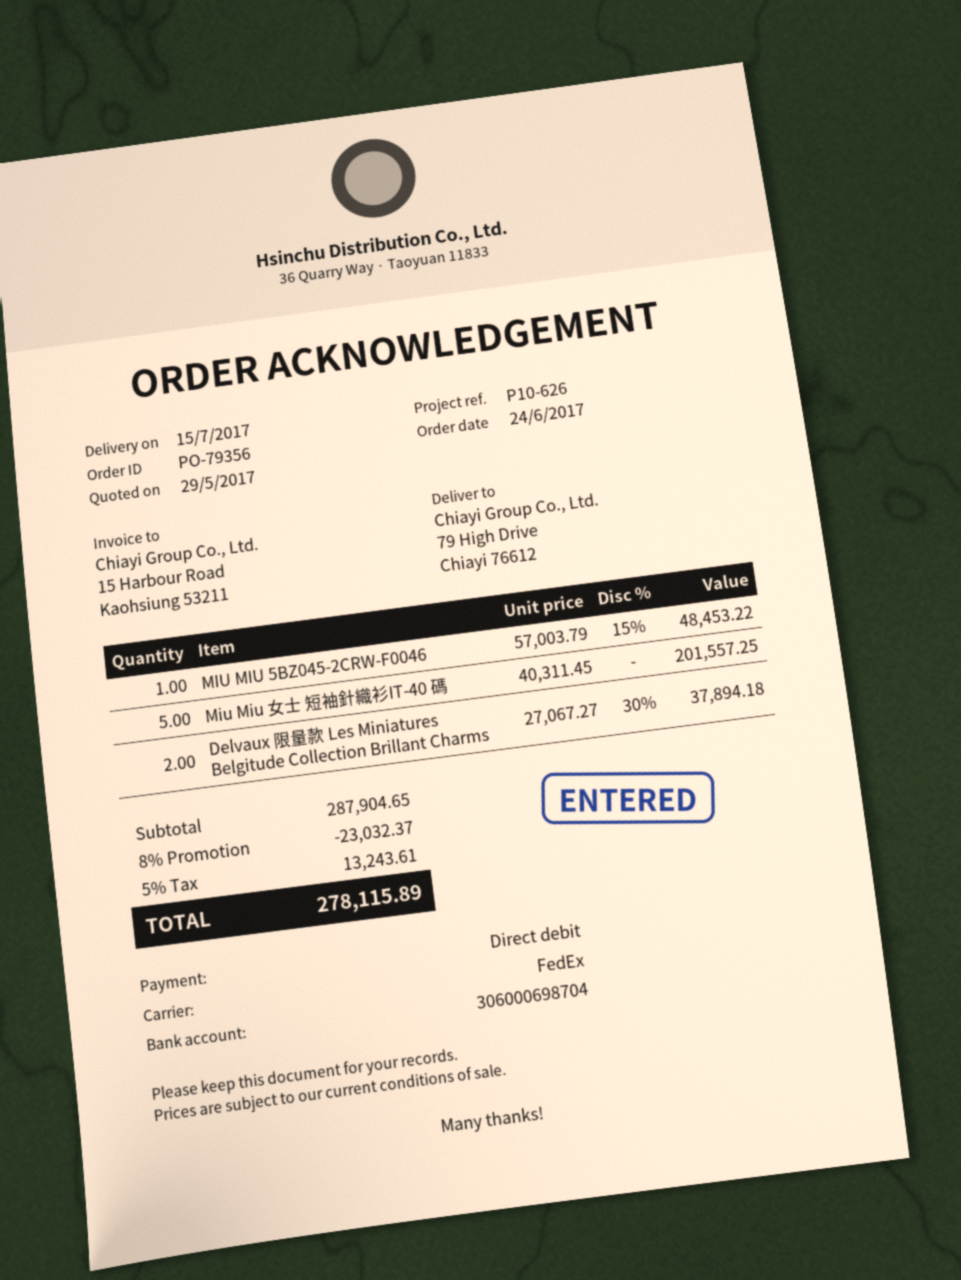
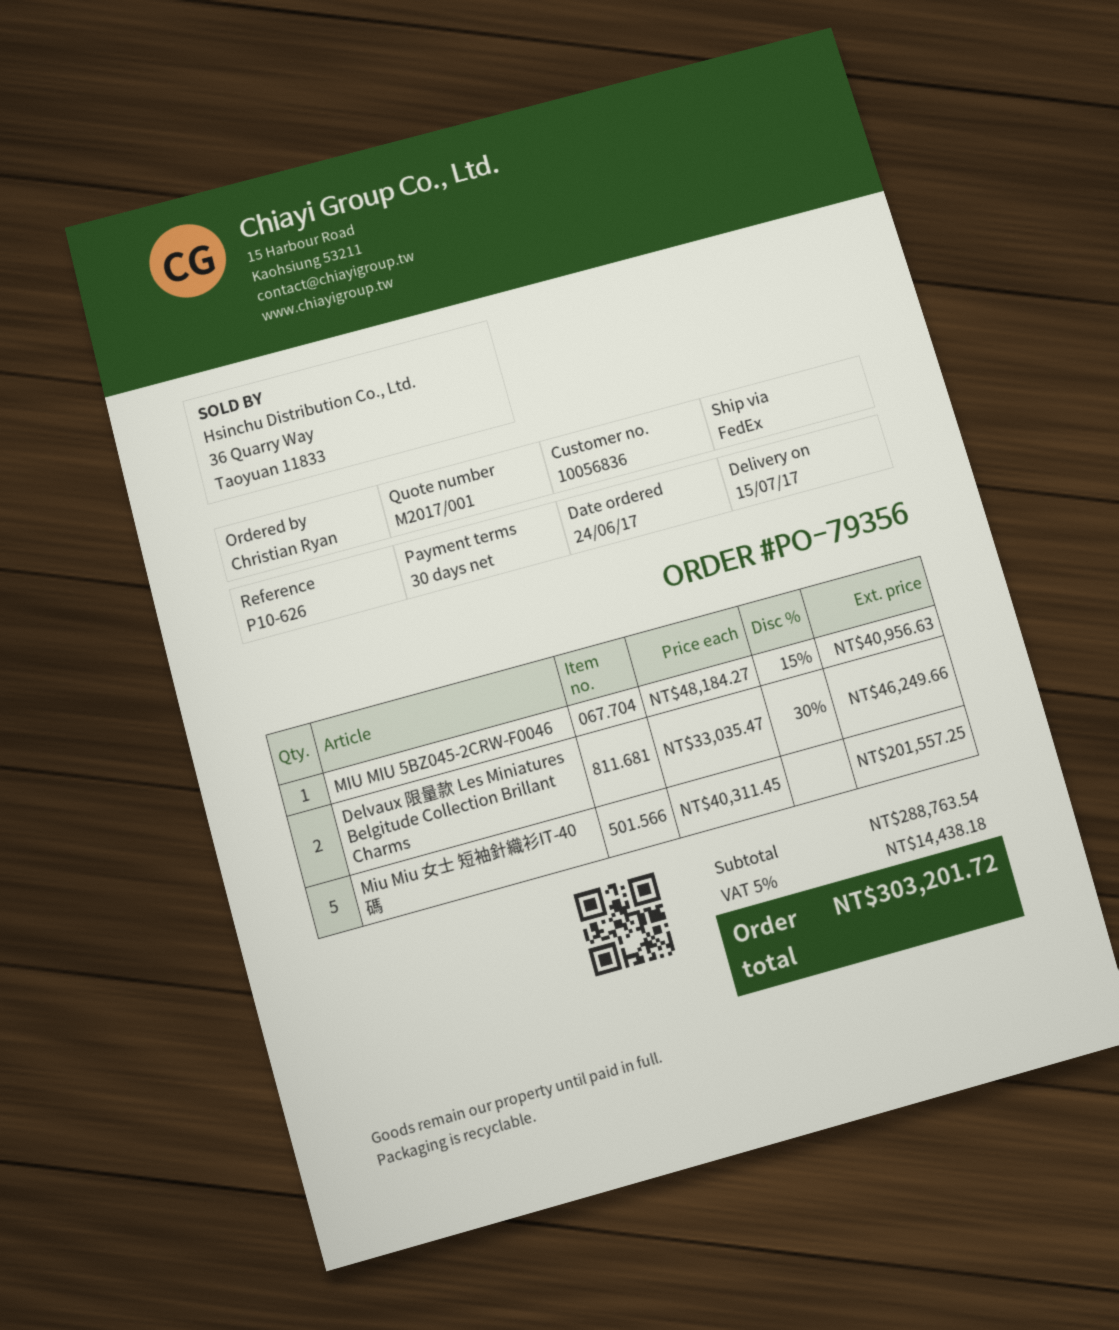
MIU MIU 5BZ045-2CRW-F0046: 1 x 57003.79 - 15% = 48453.22 -> 1 x 48184.27 - 15% = 40956.63
Delvaux 限量款 Les Miniatures Belgitude Collection Brillant Charms: 2 x 27067.27 - 30% = 37894.18 -> 2 x 33035.47 - 30% = 46249.66
subtotal: 287904.65 -> 288763.54
discount: 8% = 23032.37 -> none
tax: 5% = 13243.61 -> 5% = 14438.18
total: 278115.89 -> 303201.72

